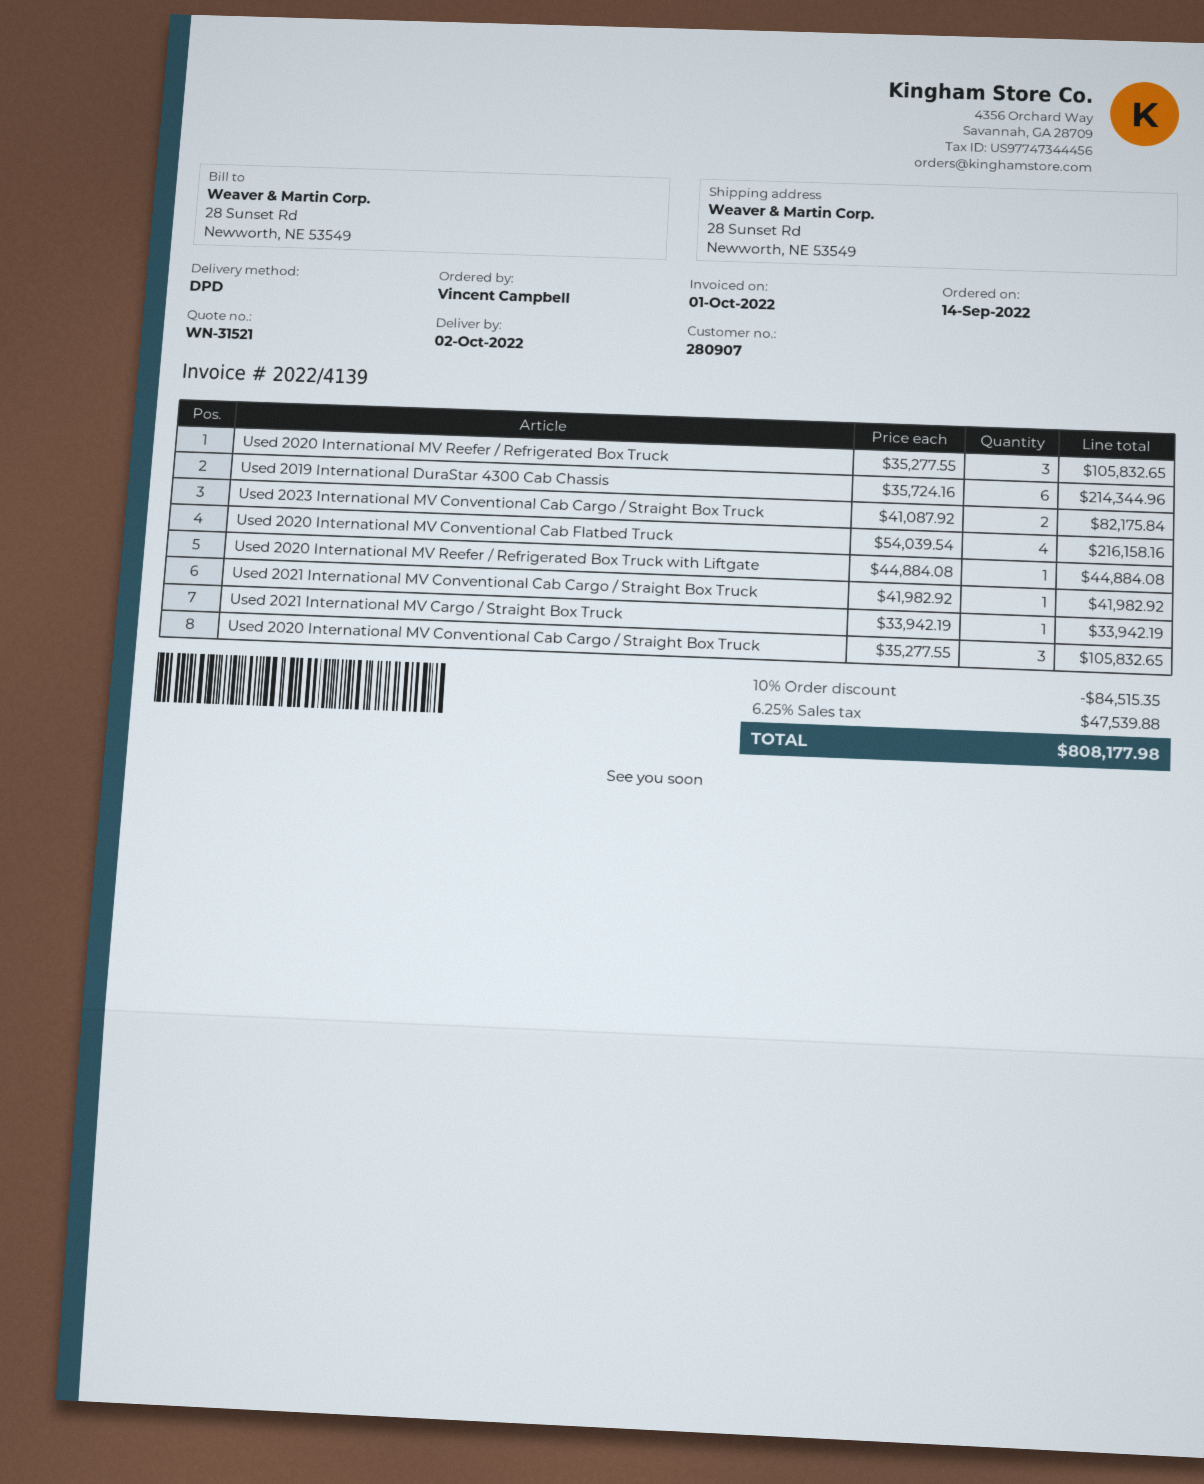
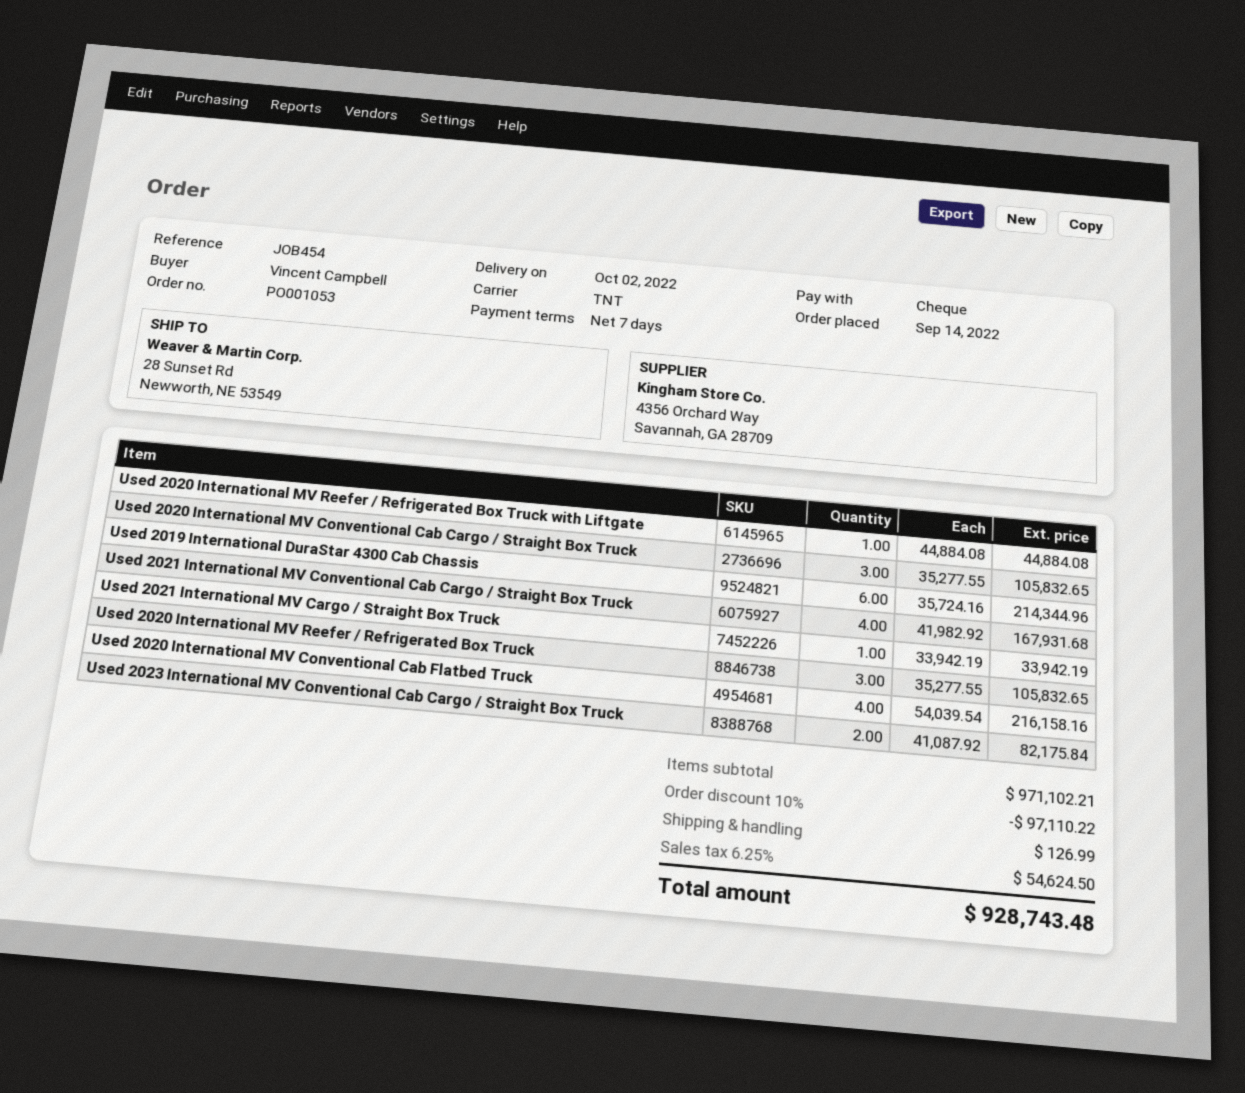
shipping method: DPD -> TNT
Used 2021 International MV Conventional Cab Cargo / Straight Box Truck: 1 x 41982.92 = 41982.92 -> 4 x 41982.92 = 167931.68
discount: 10% = 84515.35 -> 10% = 97110.22
shipping: none -> 126.99
tax: 6.25% = 47539.88 -> 6.25% = 54624.50
total: 808177.98 -> 928743.48

